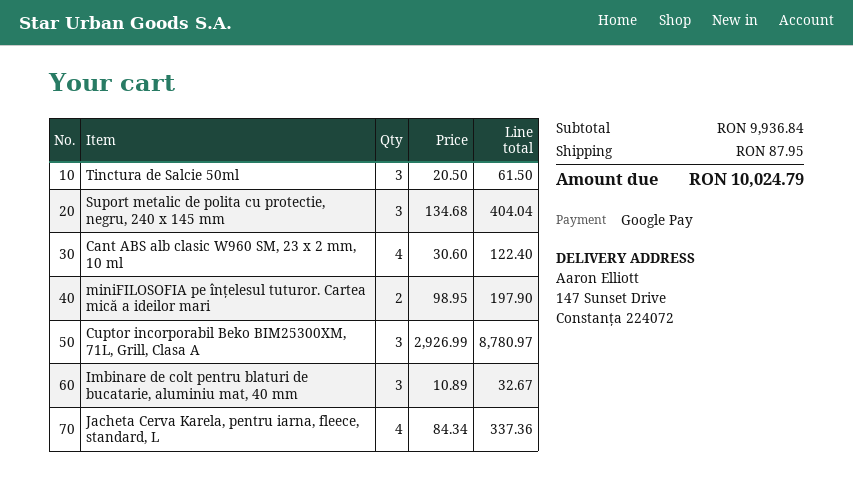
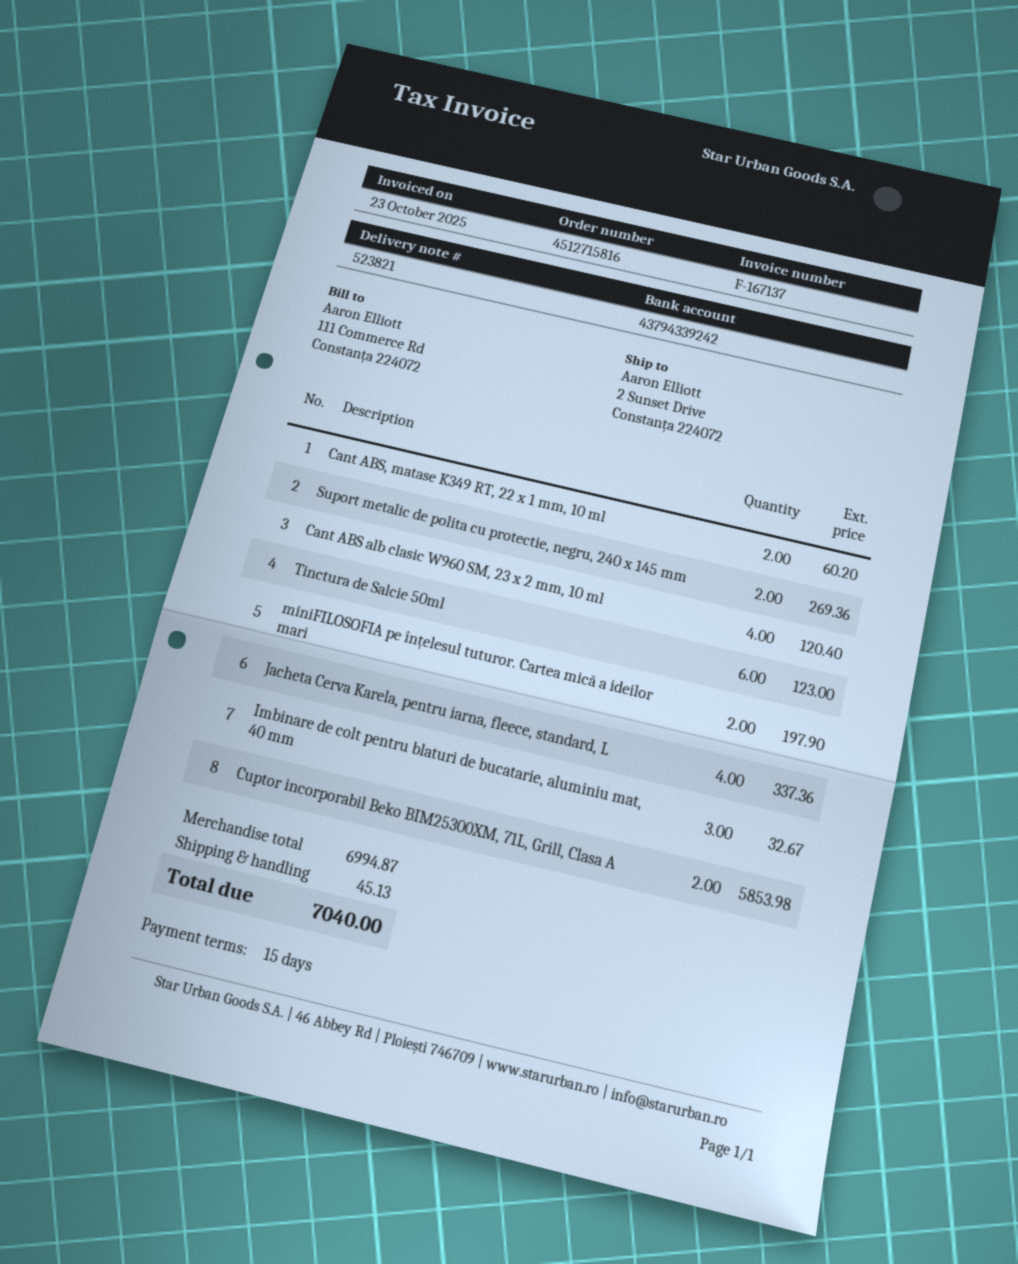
ship to: 147 Sunset Drive, Constanța 224072 -> 2 Sunset Drive, Constanța 224072
Tinctura de Salcie 50ml: 3 for 61.50 -> 6 for 123.00
Suport metalic de polita cu protectie, negru, 240 x 145 mm: 3 for 404.04 -> 2 for 269.36
Cant ABS alb clasic W960 SM, 23 x 2 mm, 10 ml: 4 for 122.40 -> 4 for 120.40
Cuptor incorporabil Beko BIM25300XM, 71L, Grill, Clasa A: 3 for 8780.97 -> 2 for 5853.98
Cant ABS, matase K349 RT, 22 x 1 mm, 10 ml: none -> 2 for 60.20
subtotal: 9936.84 -> 6994.87
shipping: 87.95 -> 45.13
total: 10024.79 -> 7040.00

